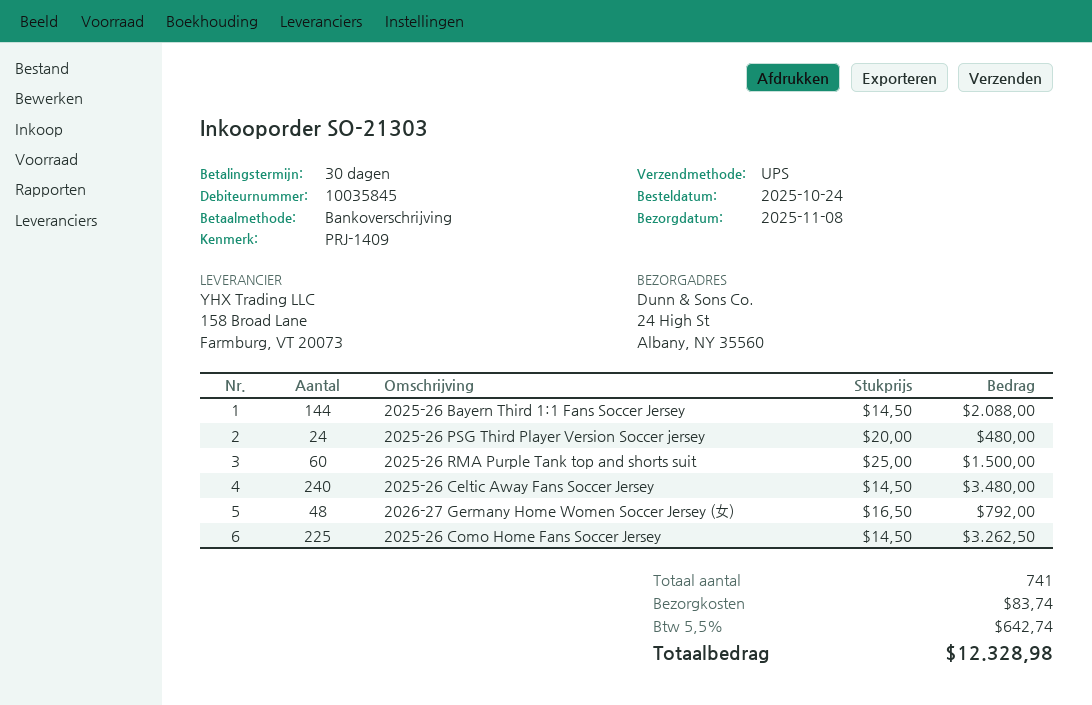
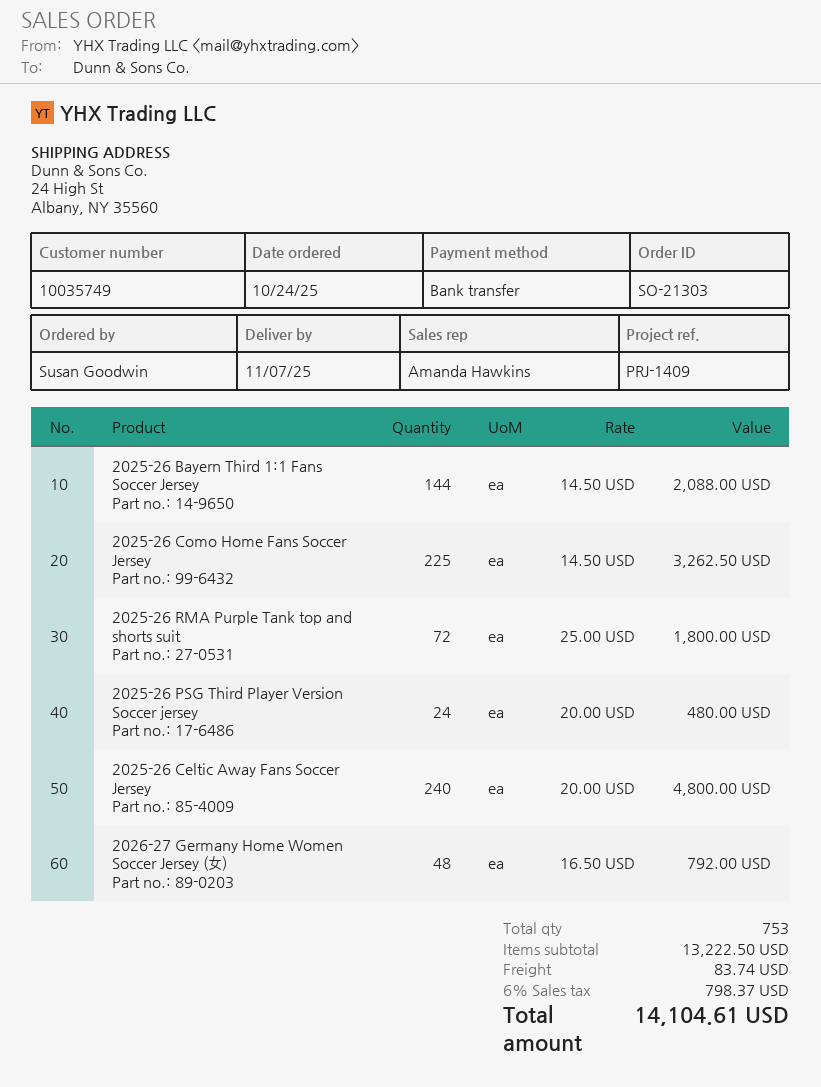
delivery date: 2025-11-08 -> 2025-11-07
customer number: 10035845 -> 10035749
2025-26 RMA Purple Tank top and shorts suit: 60 x 25.00 = 1500.00 -> 72 x 25.00 = 1800.00
2025-26 Celtic Away Fans Soccer Jersey: 240 x 14.50 = 3480.00 -> 240 x 20.00 = 4800.00
total quantity: 741 -> 753
tax: 5.5% = 642.74 -> 6% = 798.37
total: 12328.98 -> 14104.61

